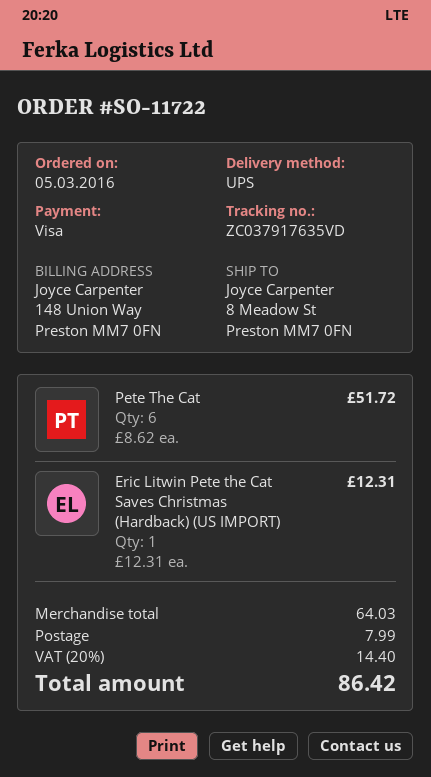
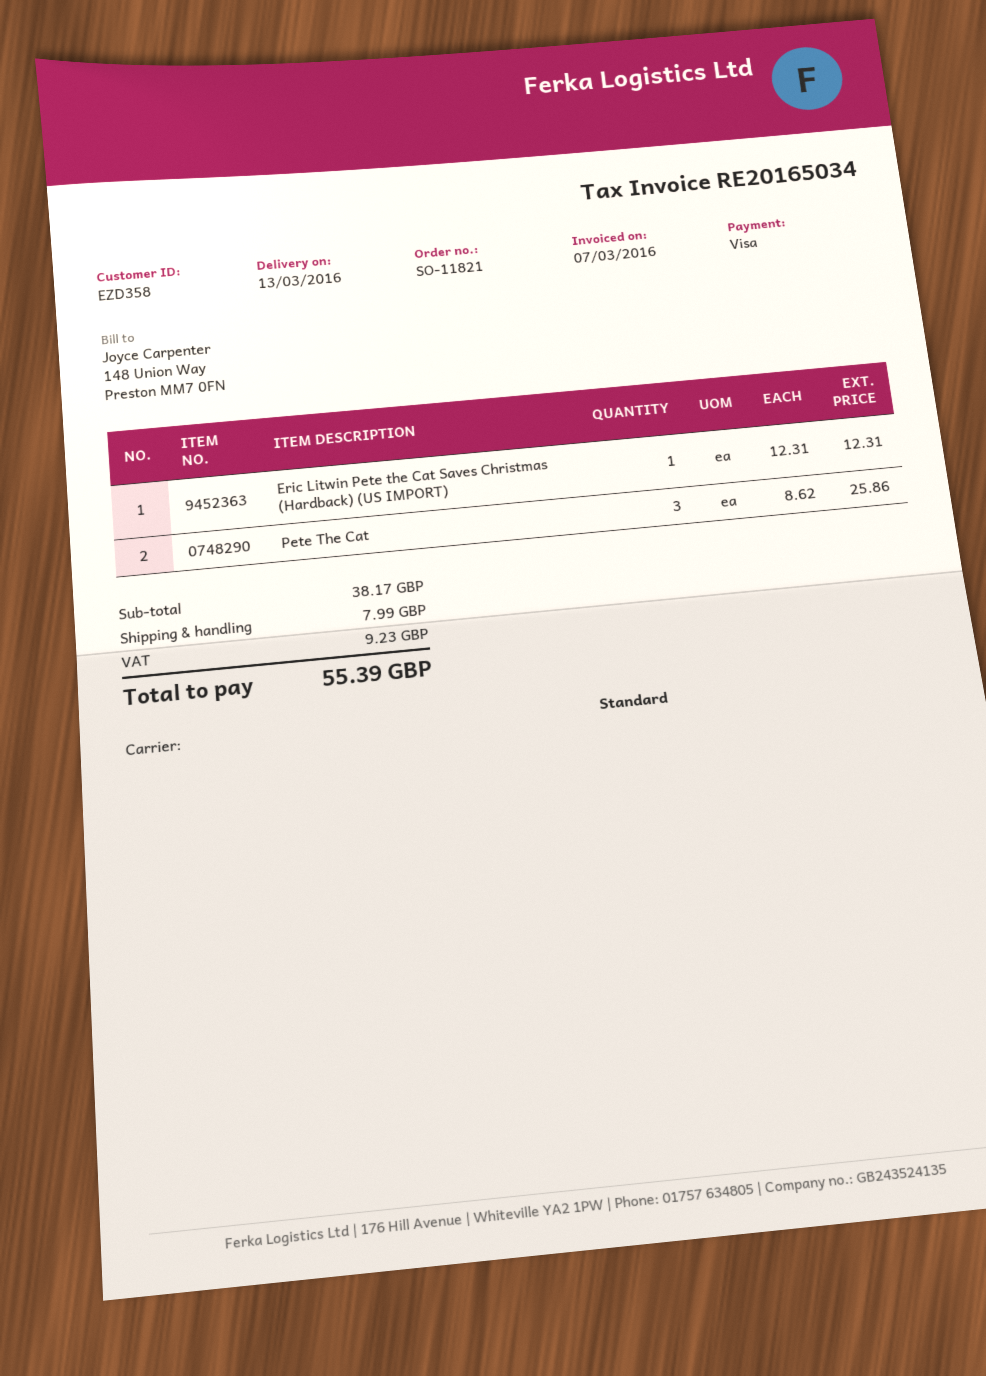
order number: SO-11722 -> SO-11821
shipping method: UPS -> standard
Pete The Cat: 6 x 8.62 = 51.72 -> 3 x 8.62 = 25.86
subtotal: 64.03 -> 38.17
tax: 14.40 -> 9.23
total: 86.42 -> 55.39

